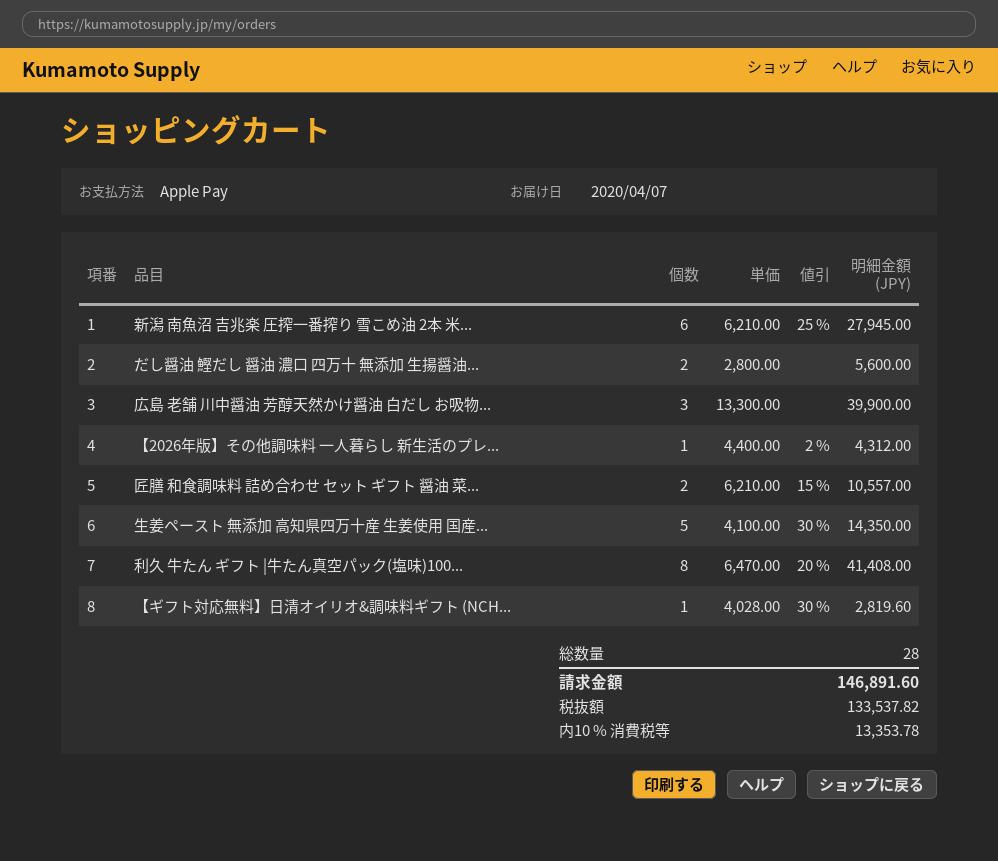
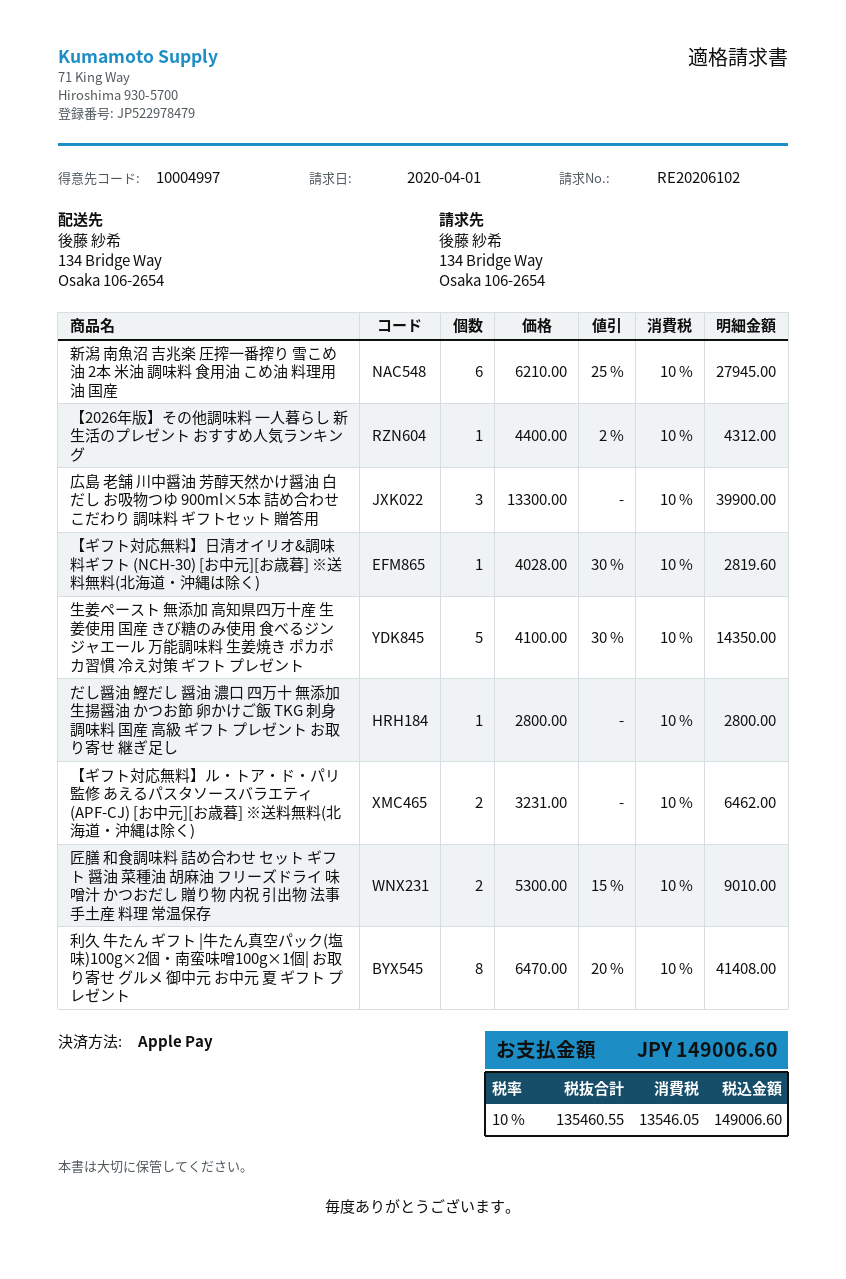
だし醤油 鰹だし 醤油 濃口 四万十 無添加 生揚醤油...: 2 x 2800.00 = 5600.00 -> 1 x 2800.00 = 2800.00
匠膳 和食調味料 詰め合わせ セット ギフト 醤油 菜...: 2 x 6210.00 - 15% = 10557.00 -> 2 x 5300.00 - 15% = 9010.00
【ギフト対応無料】ル・トア・ド・パリ監修 あえるパスタソースバラエティ (APF-CJ) [お中元][お歳暮] ※送料無料(北海道・沖縄は除く): none -> 2 x 3231.00 = 6462.00
net: 133537.82 -> 135460.55
tax: 10% = 13353.78 -> 10% = 13546.05
total: 146891.60 -> 149006.60

